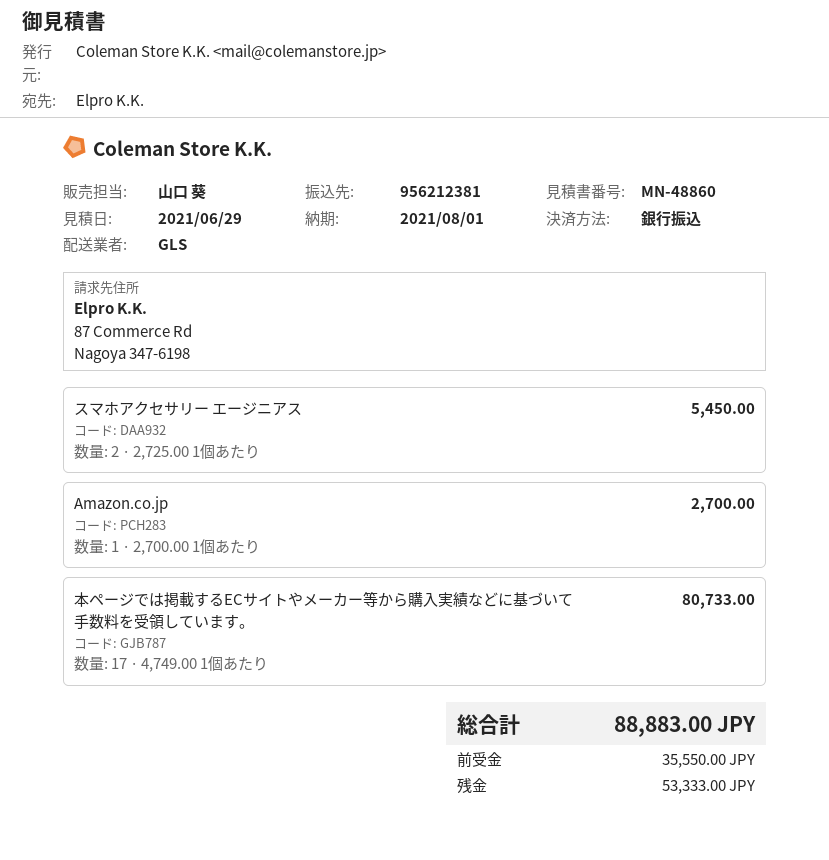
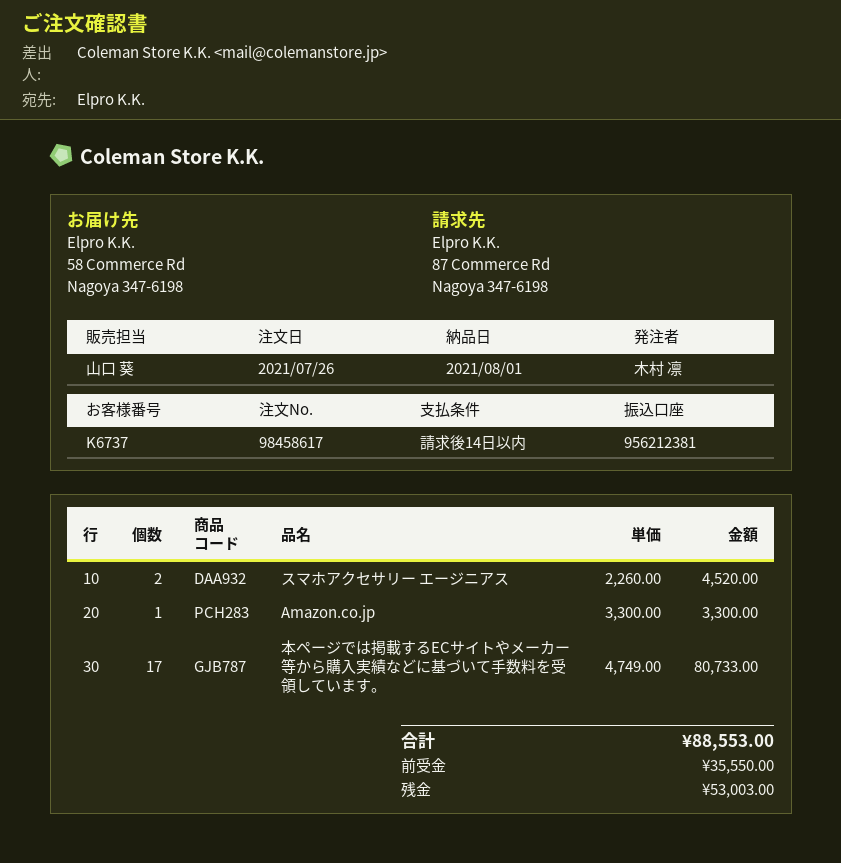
スマホアクセサリー エージニアス: 2 x 2725.00 = 5450.00 -> 2 x 2260.00 = 4520.00
Amazon.co.jp: 1 x 2700.00 = 2700.00 -> 1 x 3300.00 = 3300.00
total: 88883.00 -> 88553.00
balance: 53333.00 -> 53003.00

